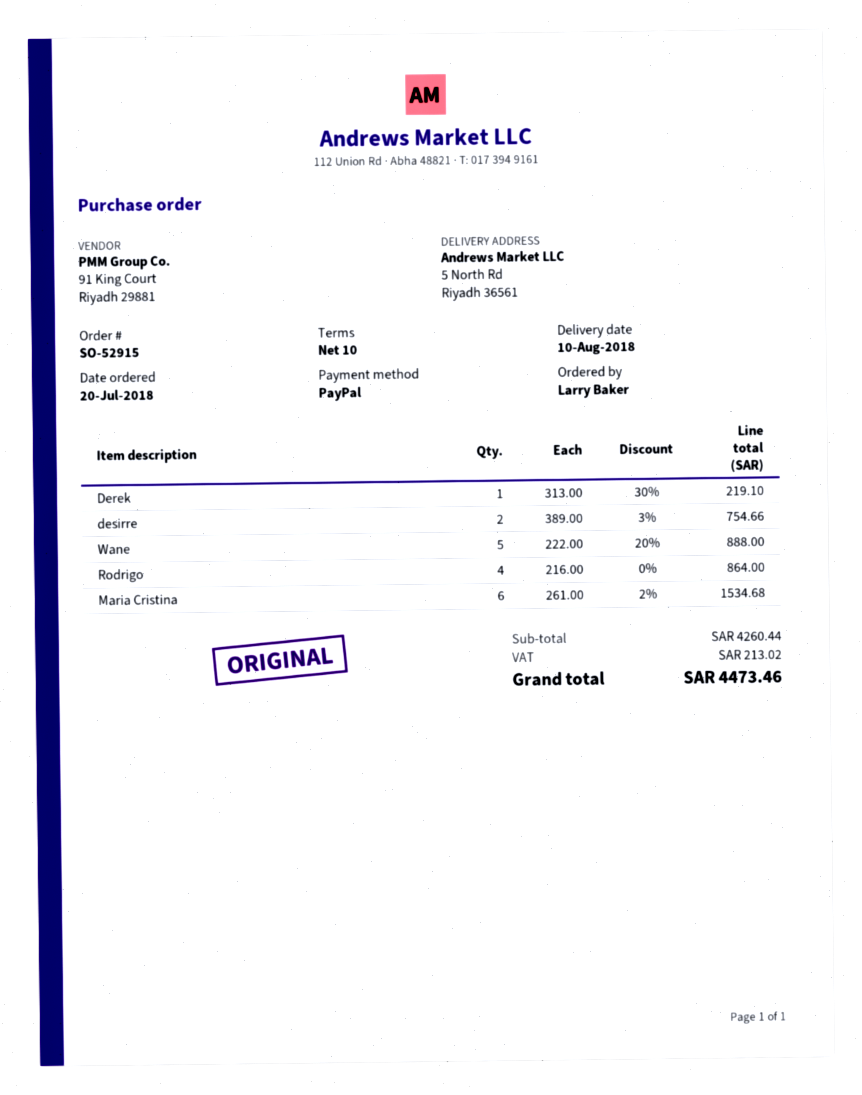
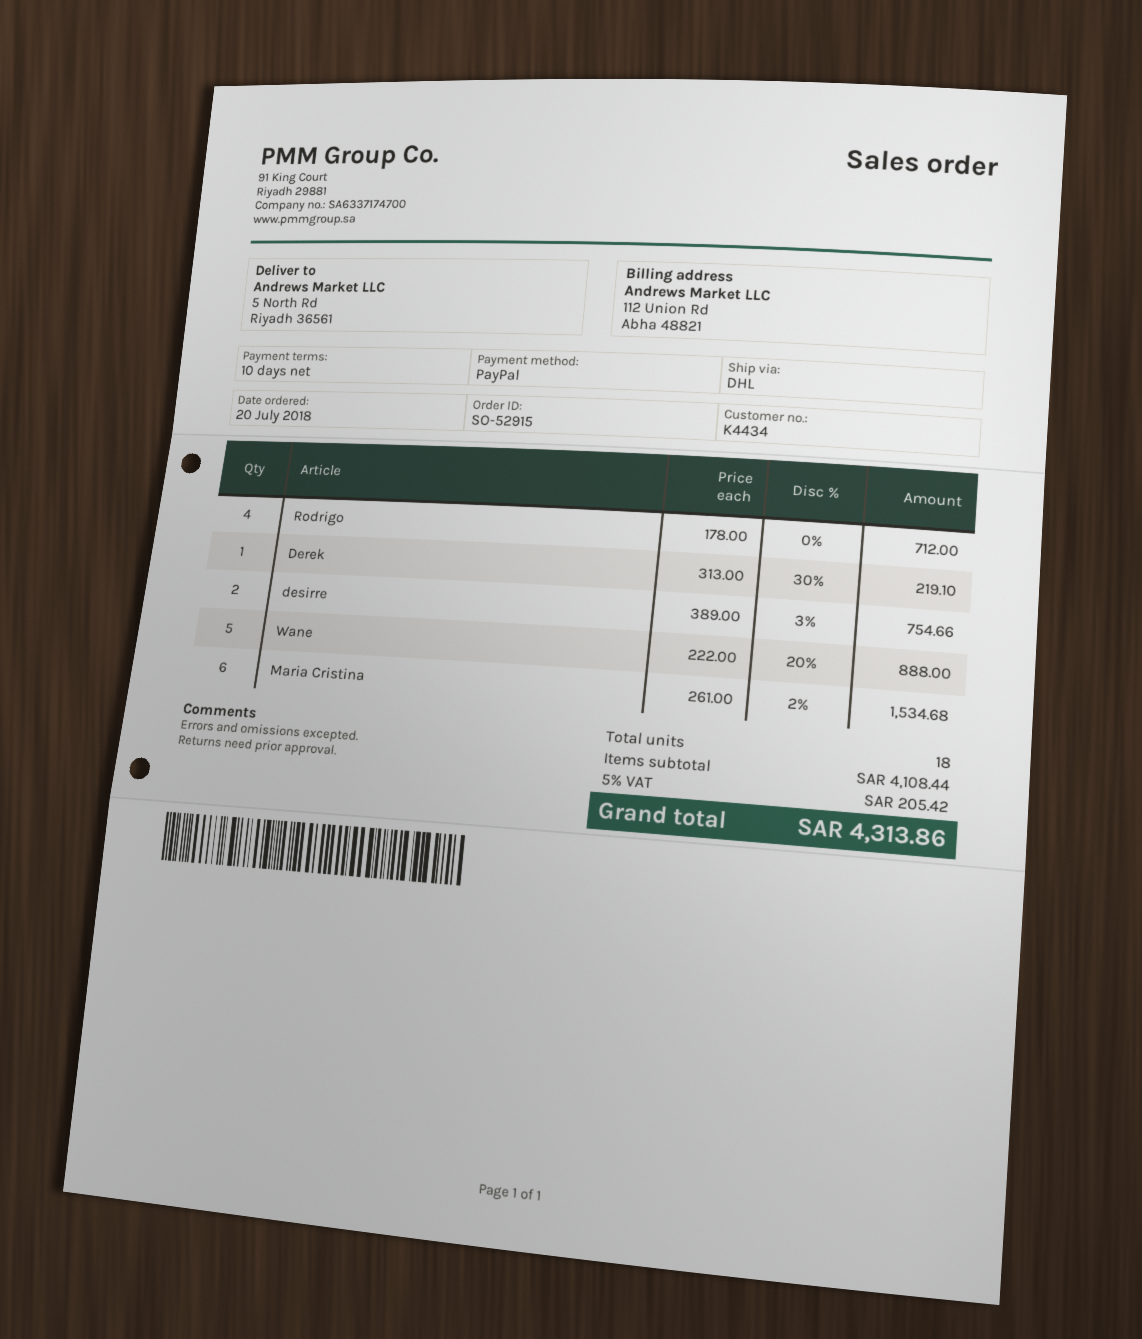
Rodrigo: 4 x 216.00 = 864.00 -> 4 x 178.00 = 712.00
subtotal: 4260.44 -> 4108.44
tax: 213.02 -> 205.42
total: 4473.46 -> 4313.86

